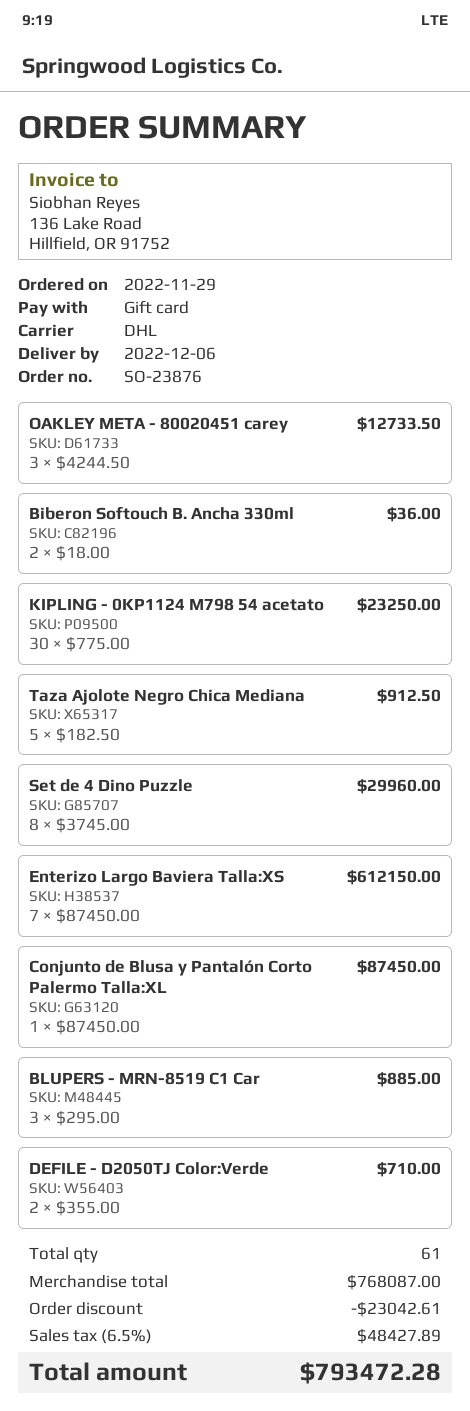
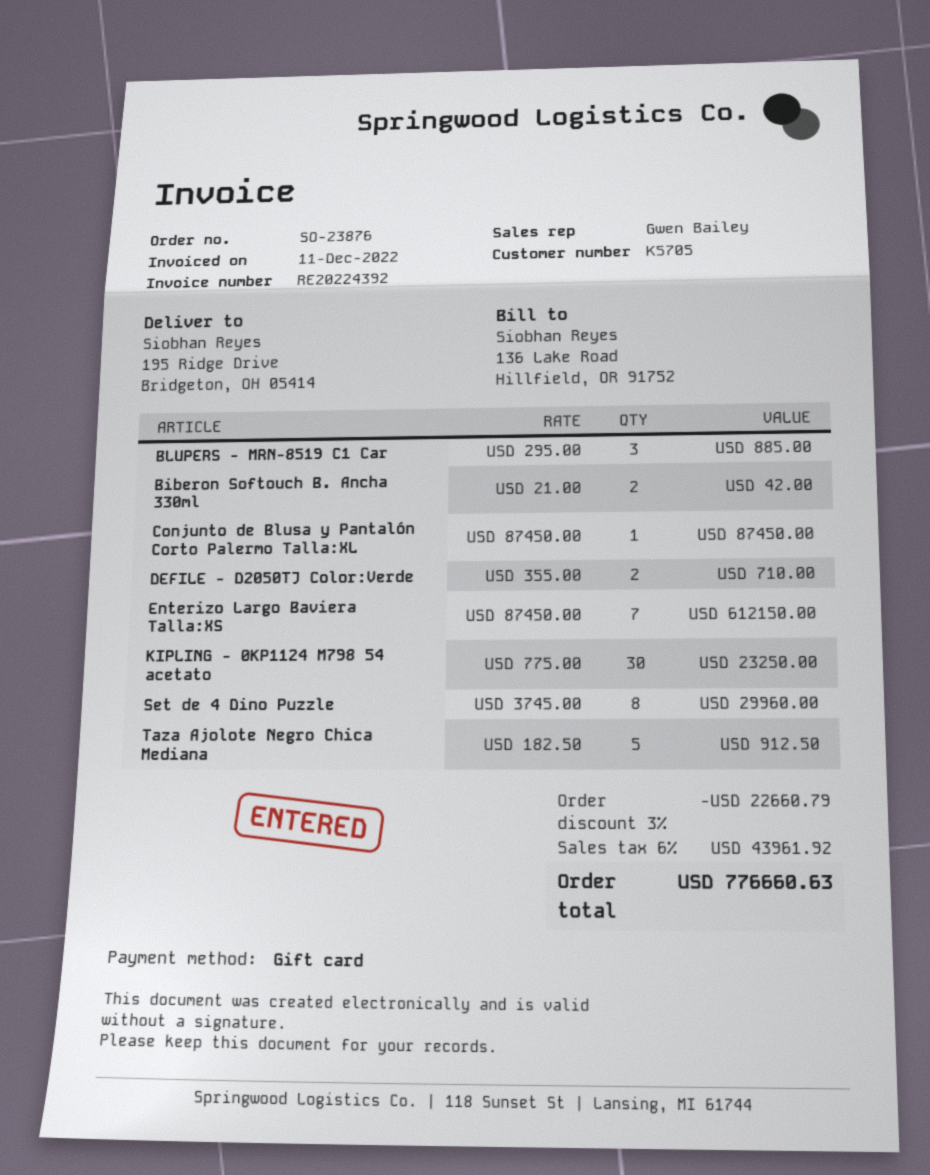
OAKLEY META - 80020451 carey: 3 x 4244.50 = 12733.50 -> none
Biberon Softouch B. Ancha 330ml: 2 x 18.00 = 36.00 -> 2 x 21.00 = 42.00
discount: 23042.61 -> 22660.79
tax: 6.5% = 48427.89 -> 6% = 43961.92
total: 793472.28 -> 776660.63

